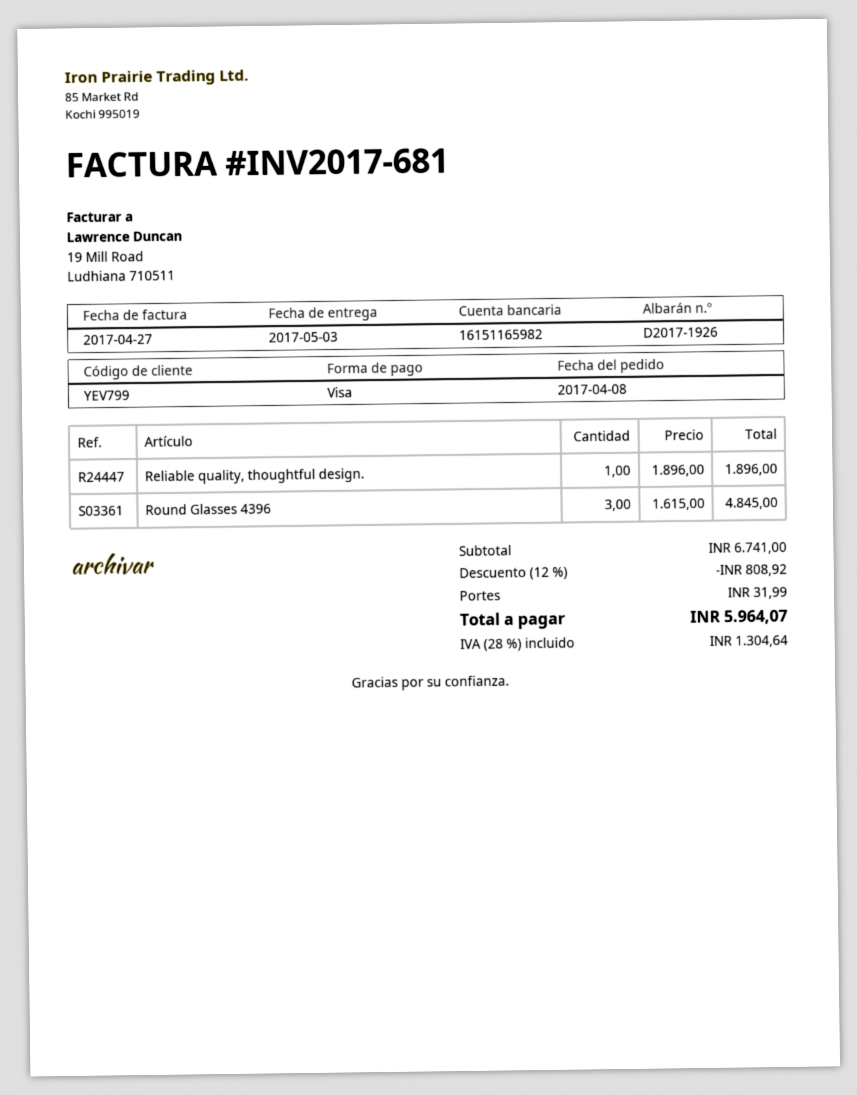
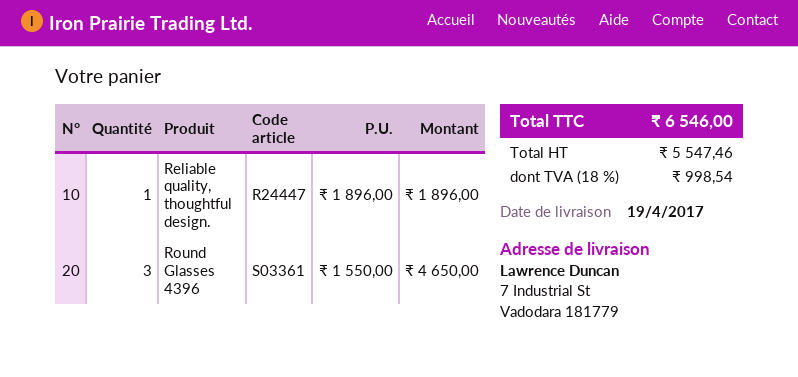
delivery date: 2017-05-03 -> 2017-04-19
Round Glasses 4396: 3 x 1615.00 = 4845.00 -> 3 x 1550.00 = 4650.00
discount: 12% = 808.92 -> none
shipping: 31.99 -> none
tax: 28% = 1304.64 -> 18% = 998.54
total: 5964.07 -> 6546.00

